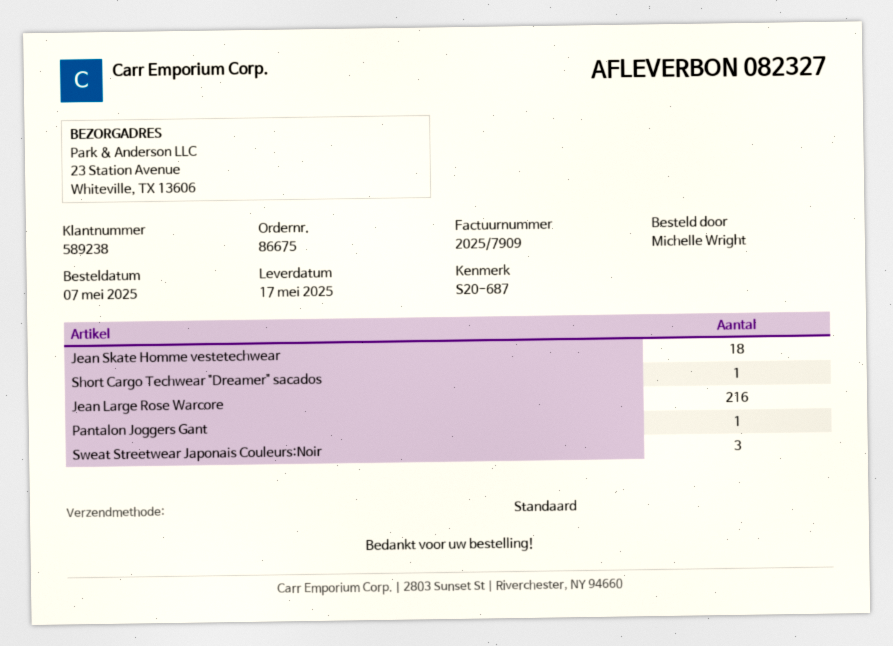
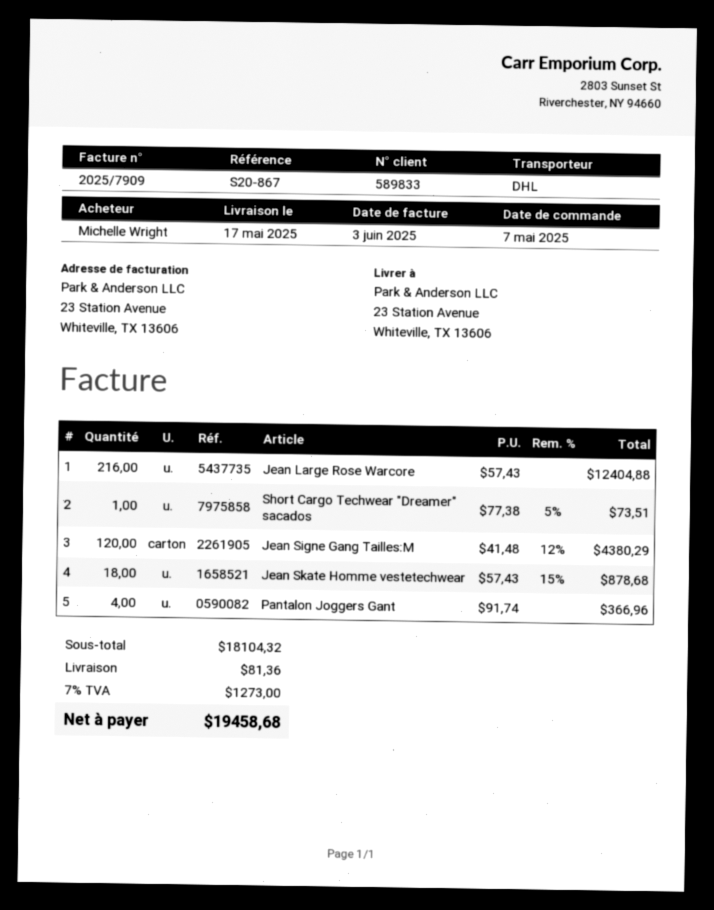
customer number: 589238 -> 589833
reference: S20-687 -> S20-867
shipping method: standard -> DHL
Pantalon Joggers Gant: 1 -> 4
Sweat Streetwear Japonais Couleurs:Noir: 3 -> none
Jean Signe Gang Tailles:M: none -> 120

